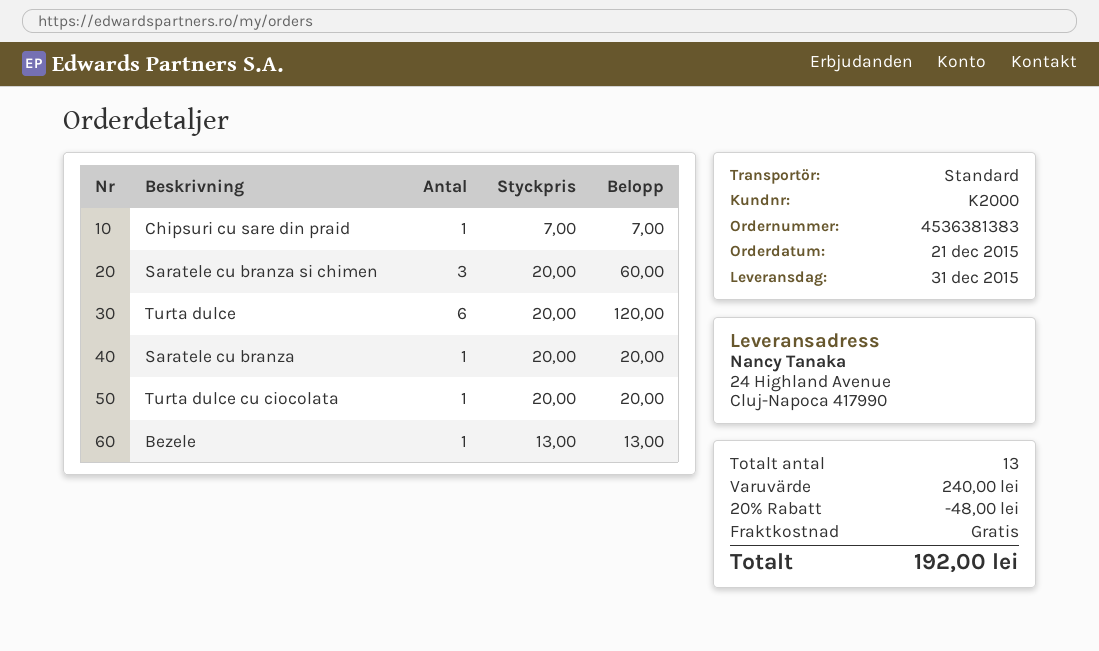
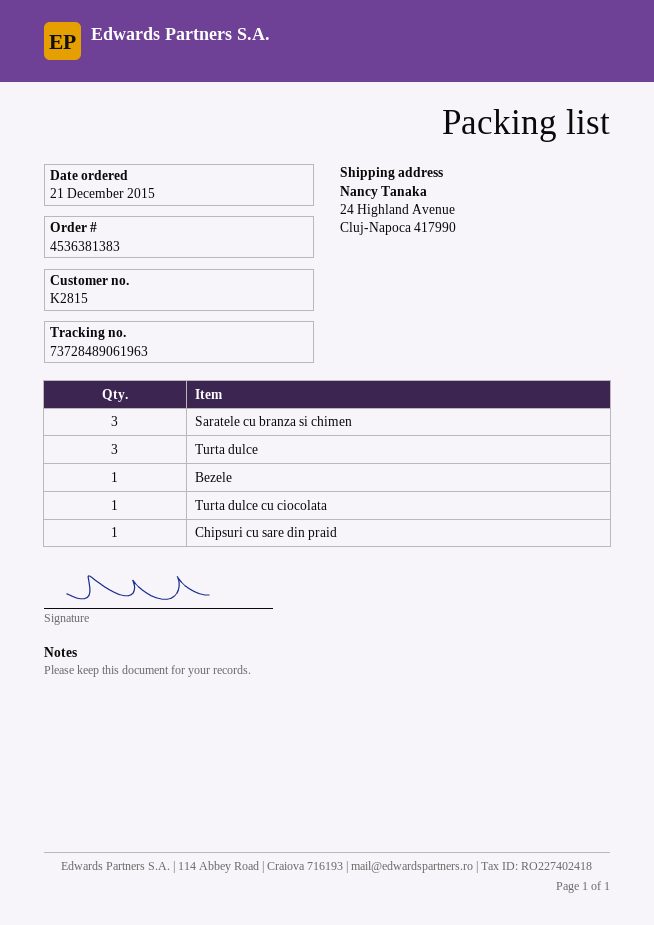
customer number: K2000 -> K2815
Turta dulce: 6 -> 3
Saratele cu branza: 1 -> none

